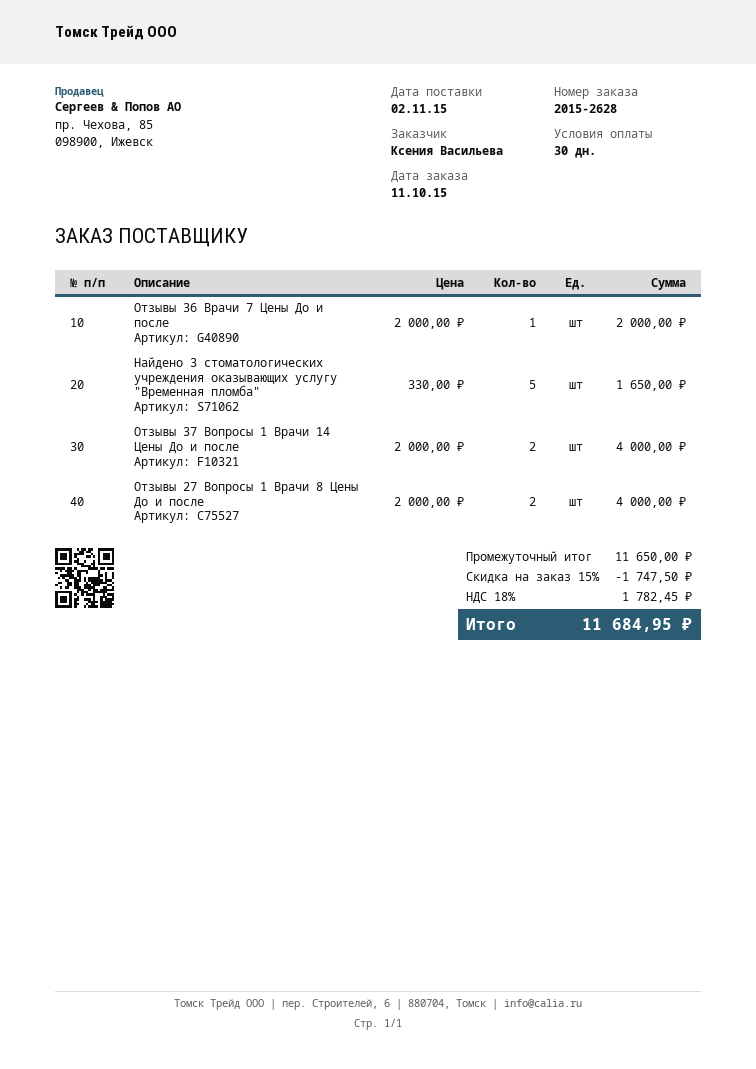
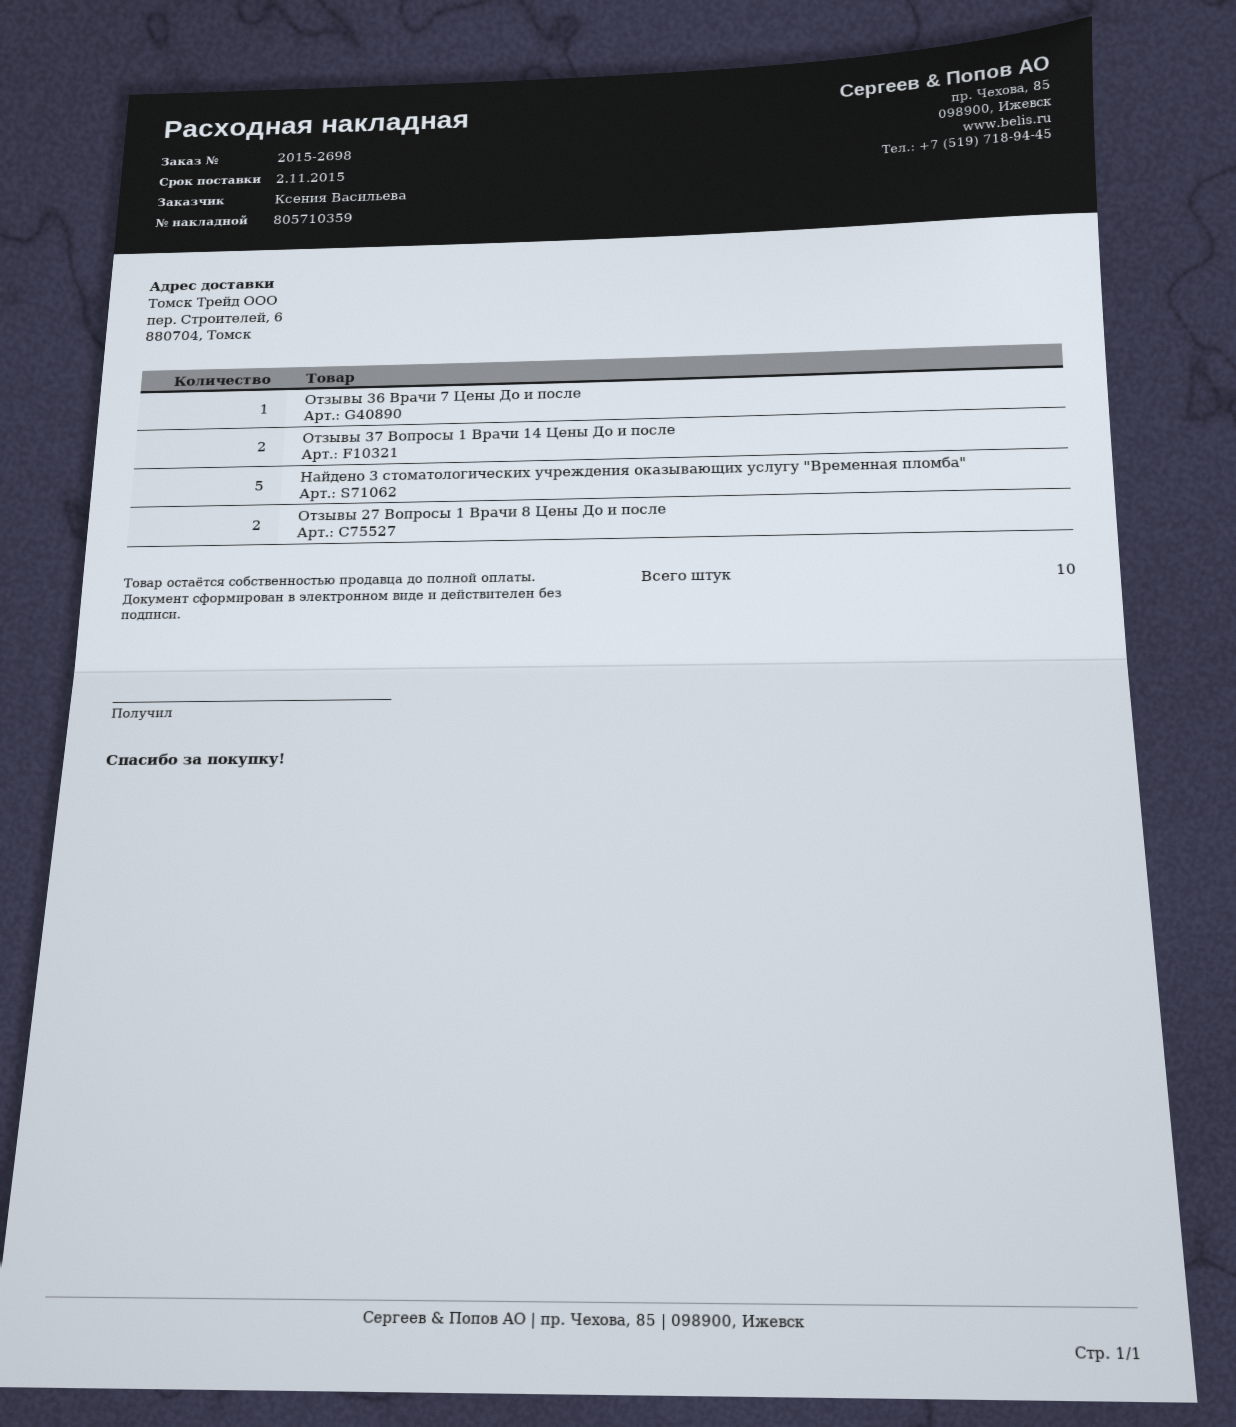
order number: 2015-2628 -> 2015-2698

